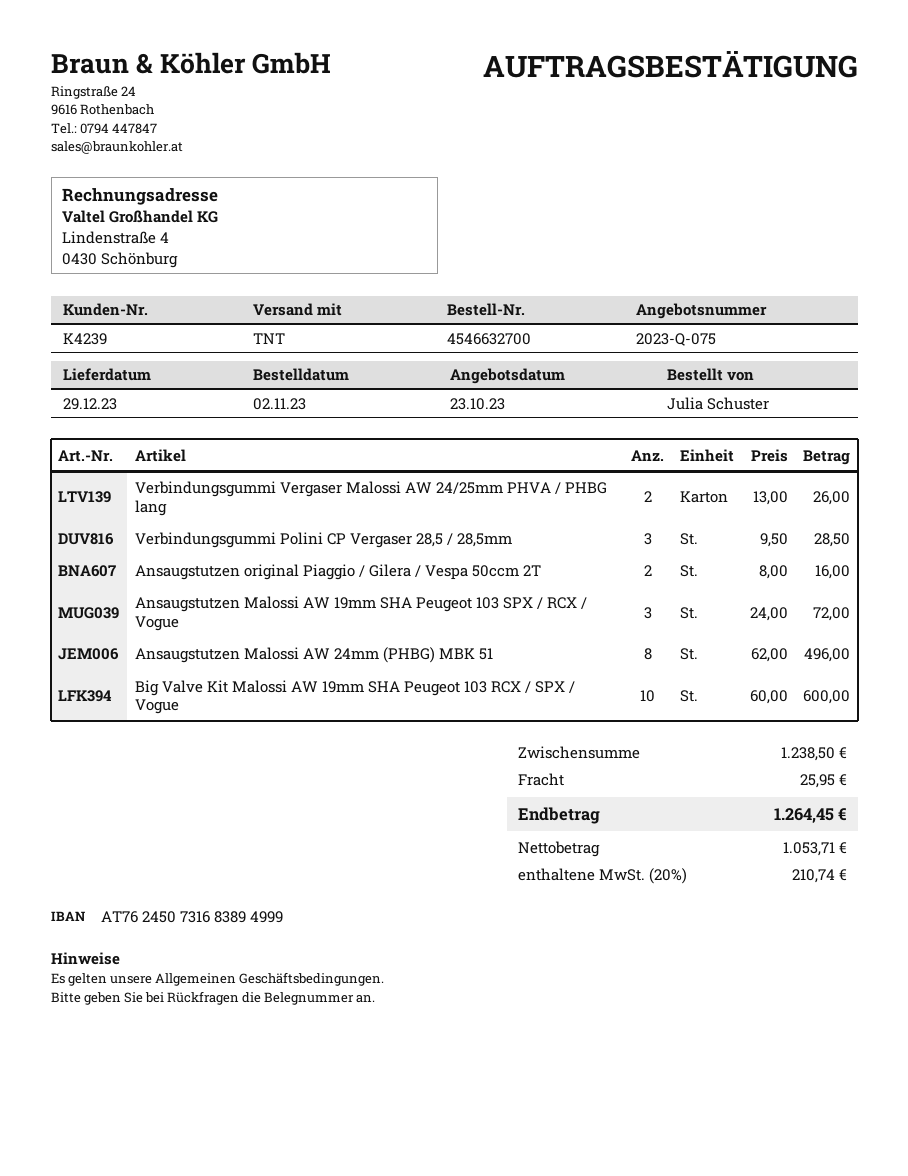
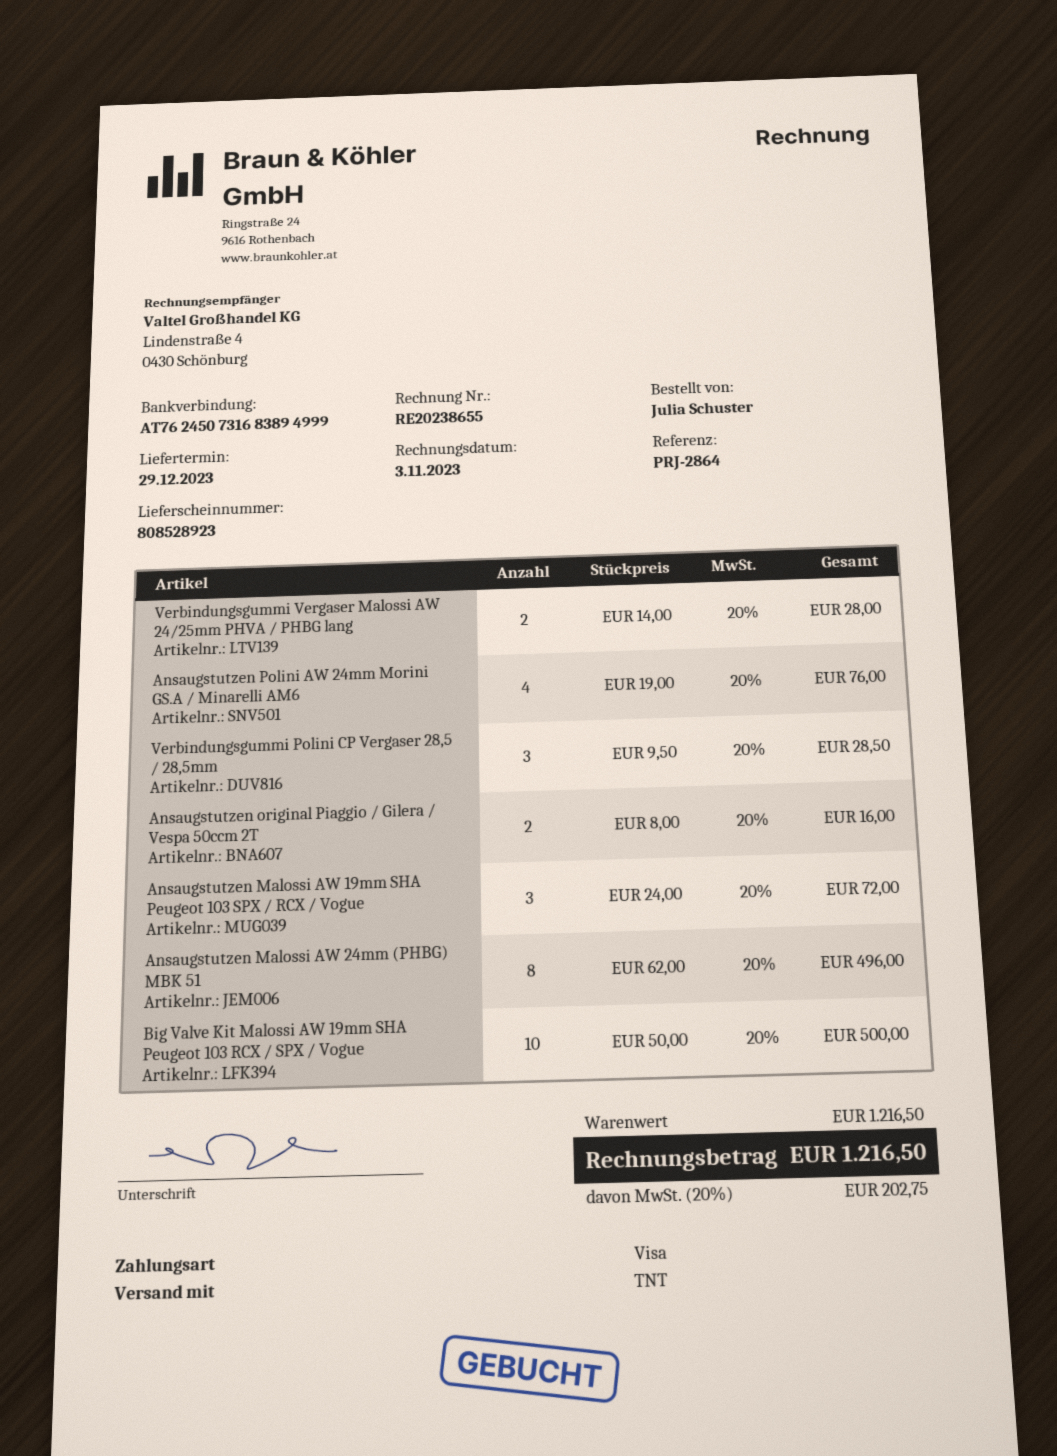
Verbindungsgummi Vergaser Malossi AW 24/25mm PHVA / PHBG lang: 2 x 13.00 = 26.00 -> 2 x 14.00 = 28.00
Big Valve Kit Malossi AW 19mm SHA Peugeot 103 RCX / SPX / Vogue: 10 x 60.00 = 600.00 -> 10 x 50.00 = 500.00
Ansaugstutzen Polini AW 24mm Morini GS.A / Minarelli AM6: none -> 4 x 19.00 = 76.00
subtotal: 1238.50 -> 1216.50
shipping: 25.95 -> none
tax: 20% = 210.74 -> 20% = 202.75
total: 1264.45 -> 1216.50

